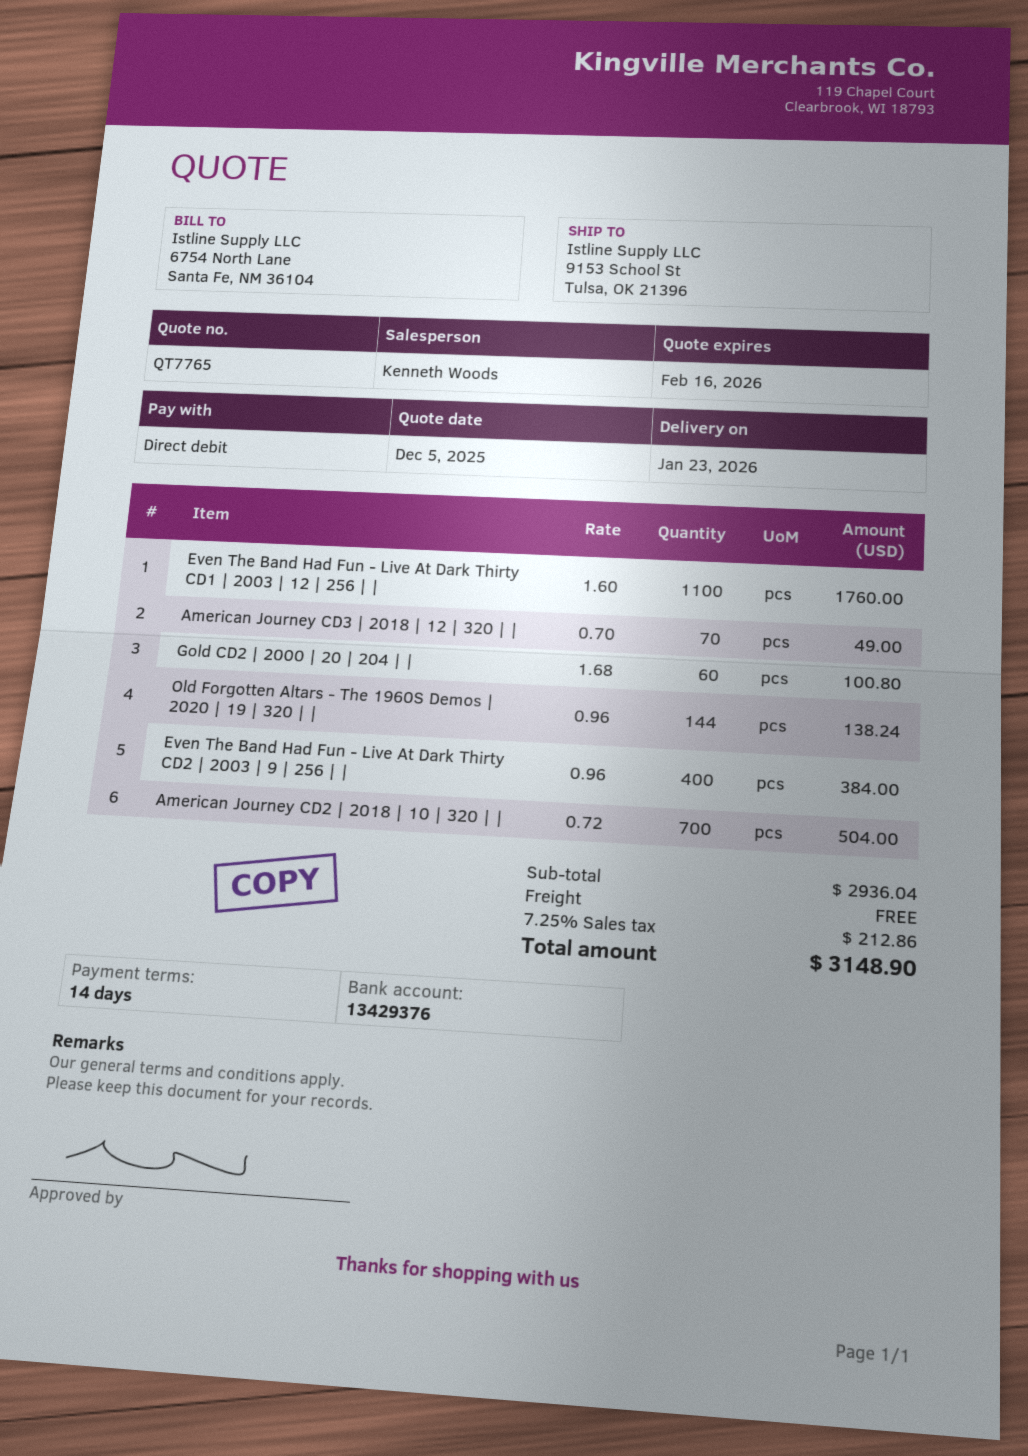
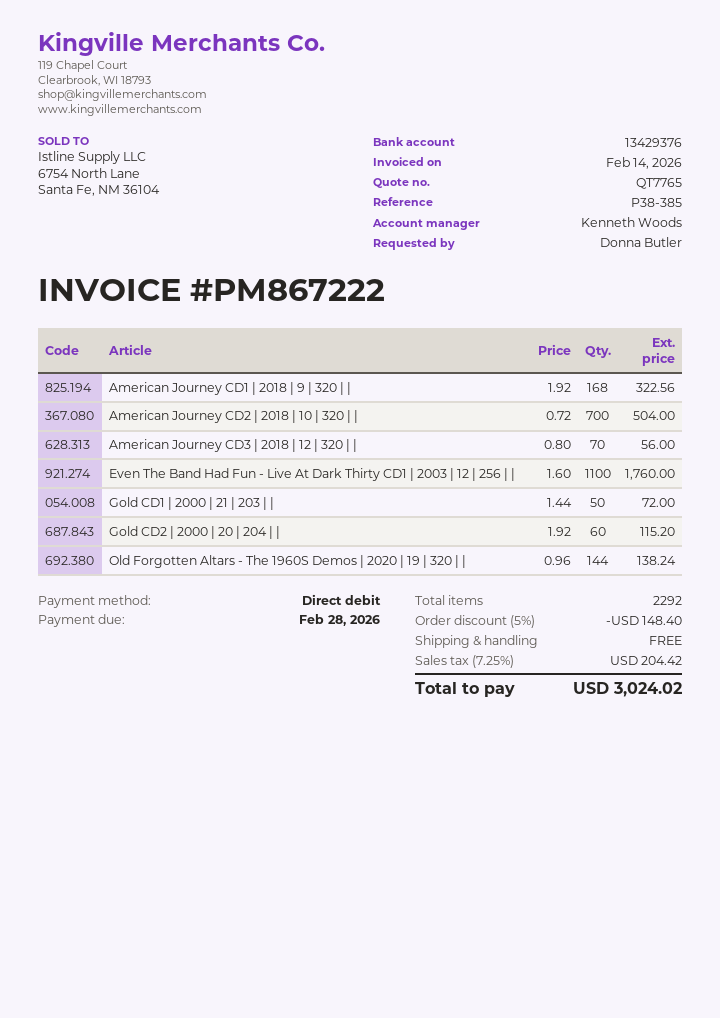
American Journey CD3 | 2018 | 12 | 320 | |: 70 x 0.70 = 49.00 -> 70 x 0.80 = 56.00
Gold CD2 | 2000 | 20 | 204 | |: 60 x 1.68 = 100.80 -> 60 x 1.92 = 115.20
Even The Band Had Fun - Live At Dark Thirty CD2 | 2003 | 9 | 256 | |: 400 x 0.96 = 384.00 -> none
American Journey CD1 | 2018 | 9 | 320 | |: none -> 168 x 1.92 = 322.56
Gold CD1 | 2000 | 21 | 203 | |: none -> 50 x 1.44 = 72.00
discount: none -> 5% = 148.40
tax: 7.25% = 212.86 -> 7.25% = 204.42
total: 3148.90 -> 3024.02

